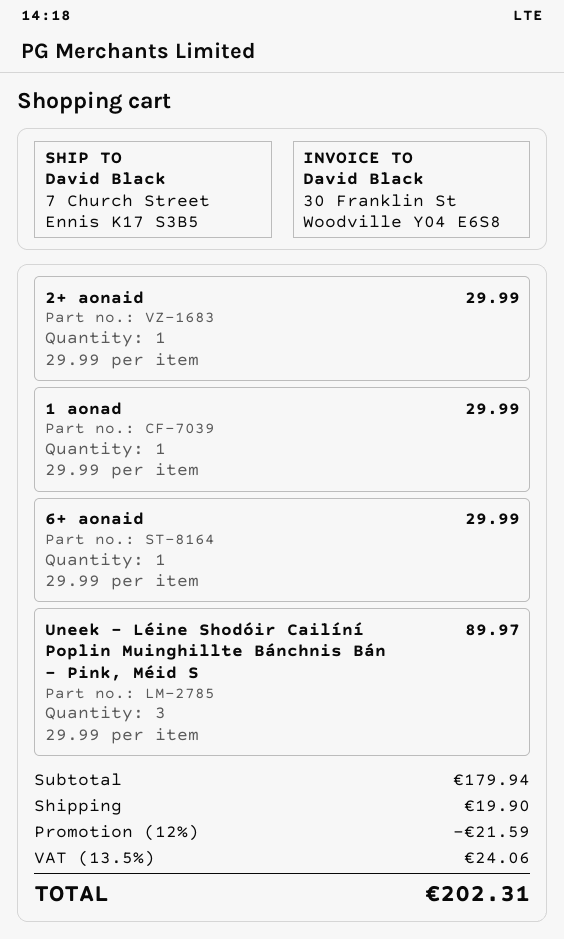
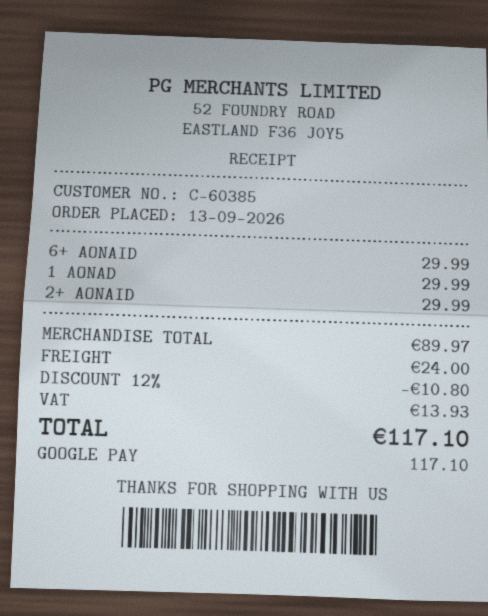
Uneek - Léine Shodóir Cailíní Poplin Muinghillte Bánchnis Bán - Pink, Méid S: 3 for 89.97 -> none
subtotal: 179.94 -> 89.97
discount: 12% = 21.59 -> 12% = 10.80
shipping: 19.90 -> 24.00
tax: 24.06 -> 13.93
total: 202.31 -> 117.10

